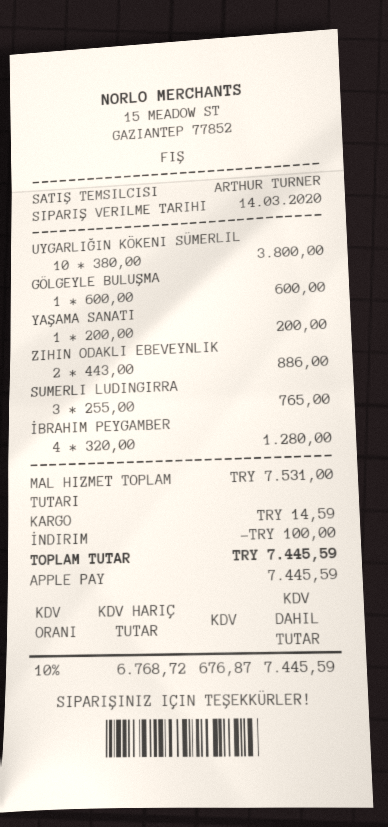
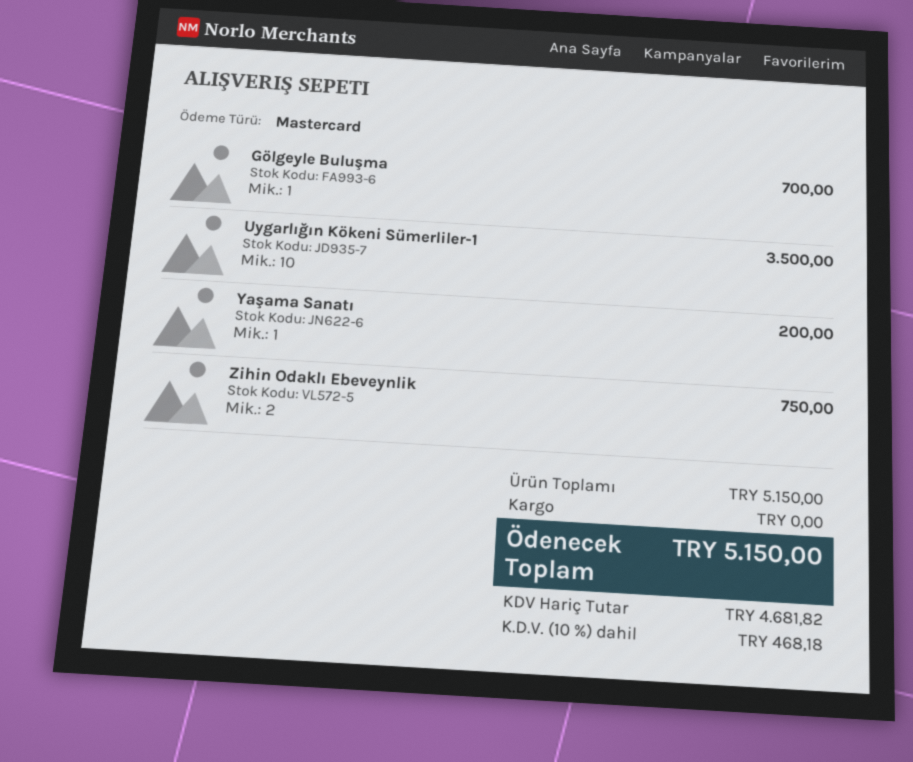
payment method: Apple Pay -> Mastercard
UYGARLIĞIN KÖKENI SÜMERLIL: 10 for 3800.00 -> 10 for 3500.00
GÖLGEYLE BULUŞMA: 1 for 600.00 -> 1 for 700.00
ZIHIN ODAKLI EBEVEYNLIK: 2 for 886.00 -> 2 for 750.00
SUMERLI LUDINGIRRA: 3 for 765.00 -> none
İBRAHIM PEYGAMBER: 4 for 1280.00 -> none
subtotal: 7531.00 -> 5150.00
discount: 100.00 -> none
shipping: 14.59 -> 0.00
net: 6768.72 -> 4681.82
tax: 10% = 676.87 -> 10% = 468.18
total: 7445.59 -> 5150.00

